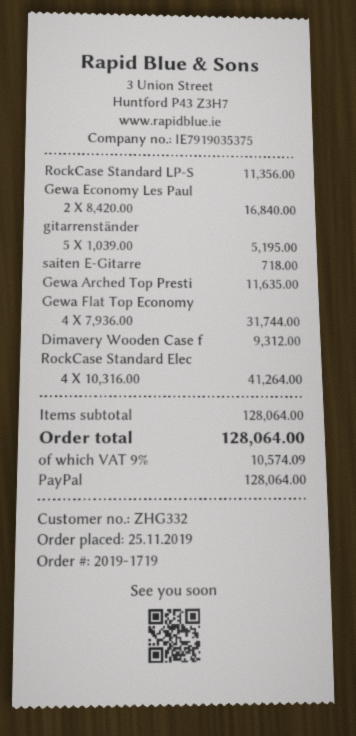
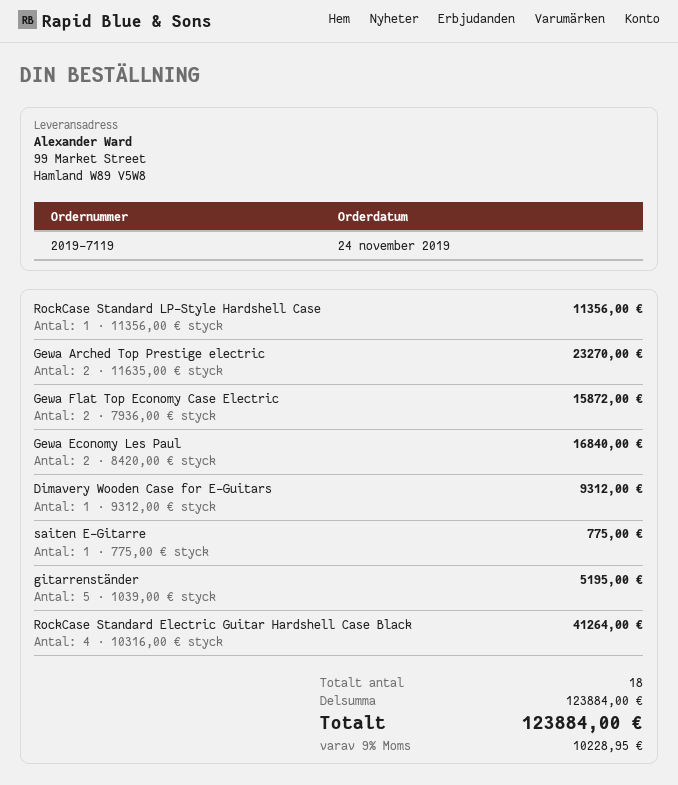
order number: 2019-1719 -> 2019-7119
order date: 2019-11-25 -> 2019-11-24
saiten E-Gitarre: 1 x 718.00 = 718.00 -> 1 x 775.00 = 775.00
Gewa Arched Top Presti: 1 x 11635.00 = 11635.00 -> 2 x 11635.00 = 23270.00
Gewa Flat Top Economy: 4 x 7936.00 = 31744.00 -> 2 x 7936.00 = 15872.00
subtotal: 128064.00 -> 123884.00
tax: 9% = 10574.09 -> 9% = 10228.95
total: 128064.00 -> 123884.00

